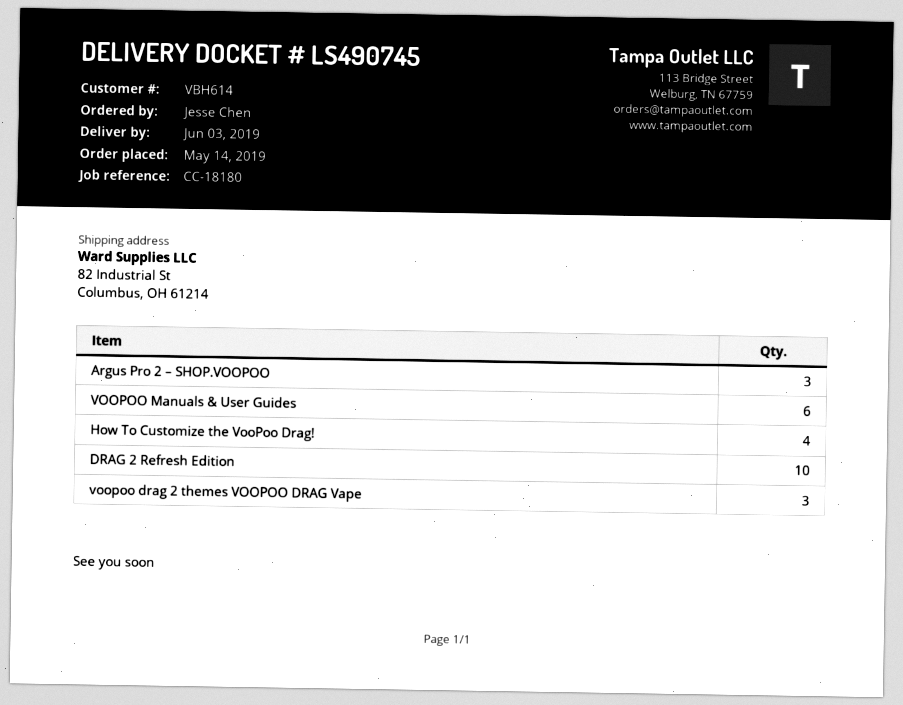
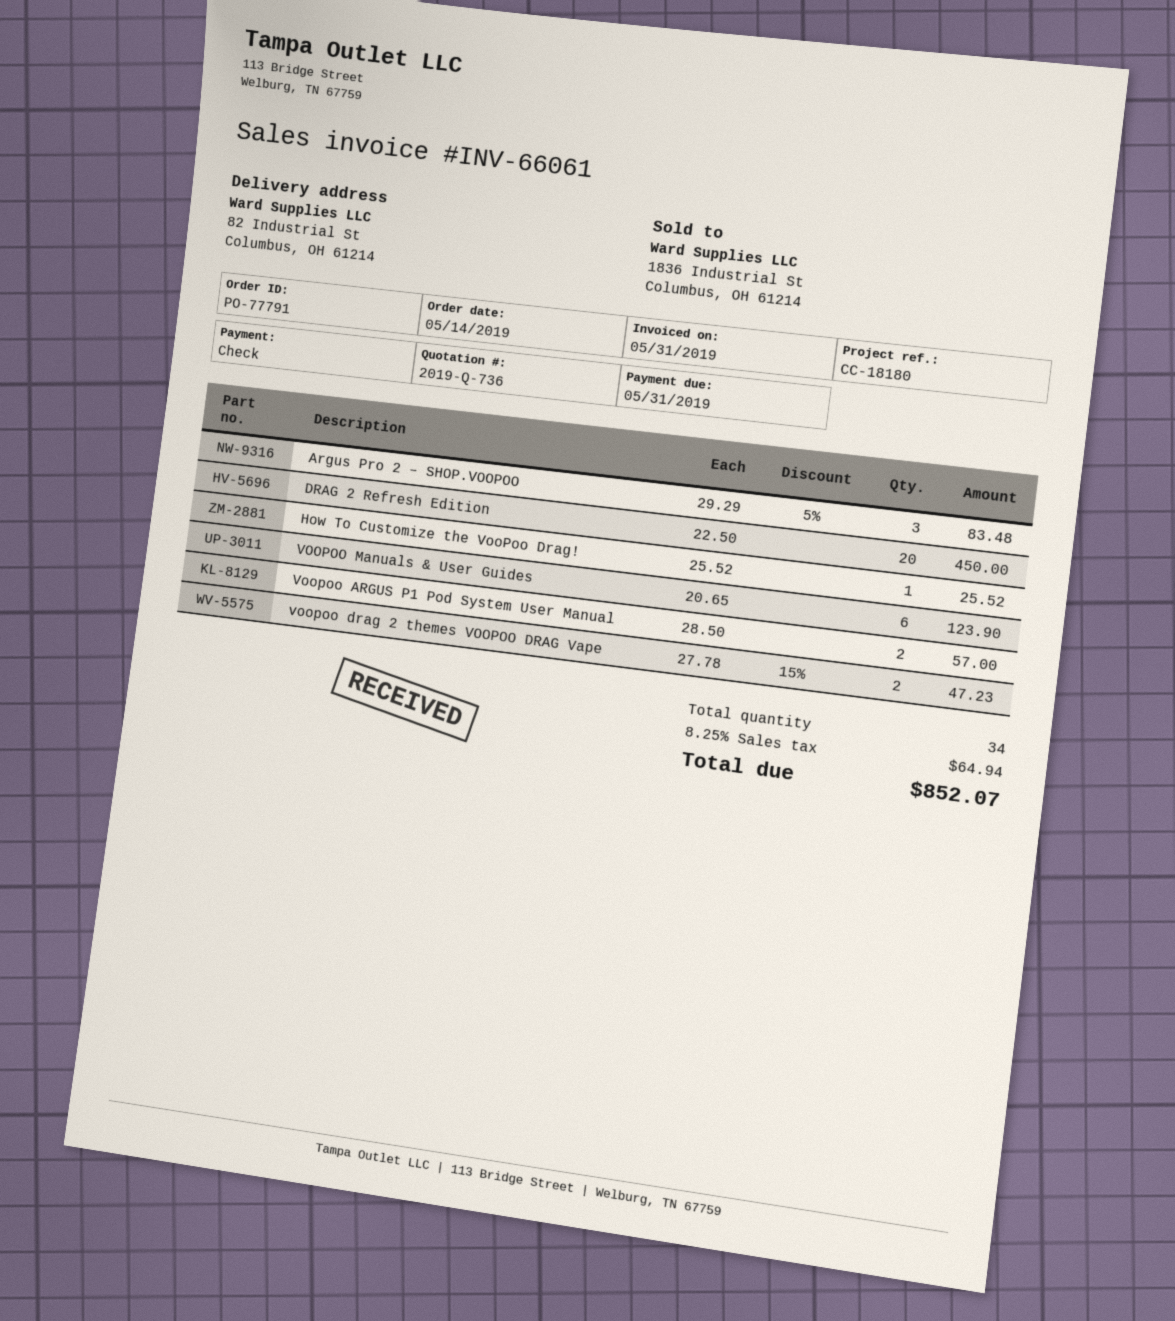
How To Customize the VooPoo Drag!: 4 -> 1
DRAG 2 Refresh Edition: 10 -> 20
voopoo drag 2 themes VOOPOO DRAG Vape: 3 -> 2
Voopoo ARGUS P1 Pod System User Manual: none -> 2

